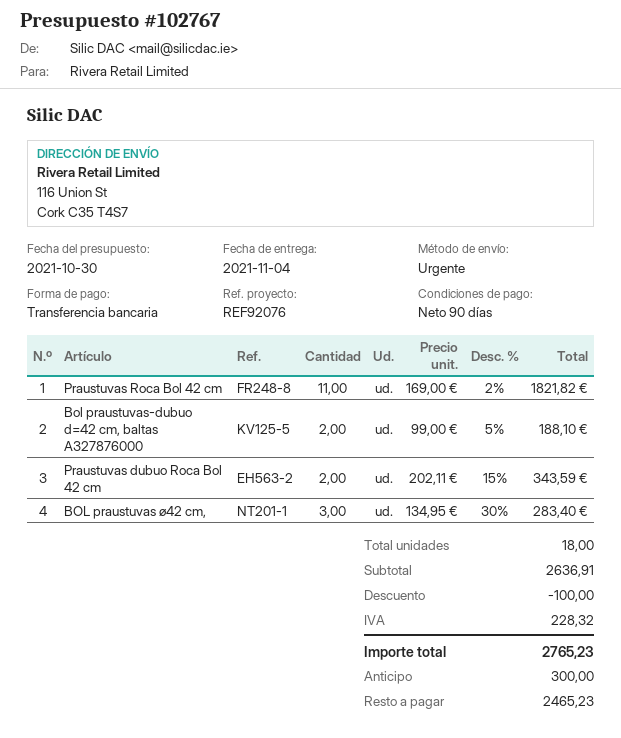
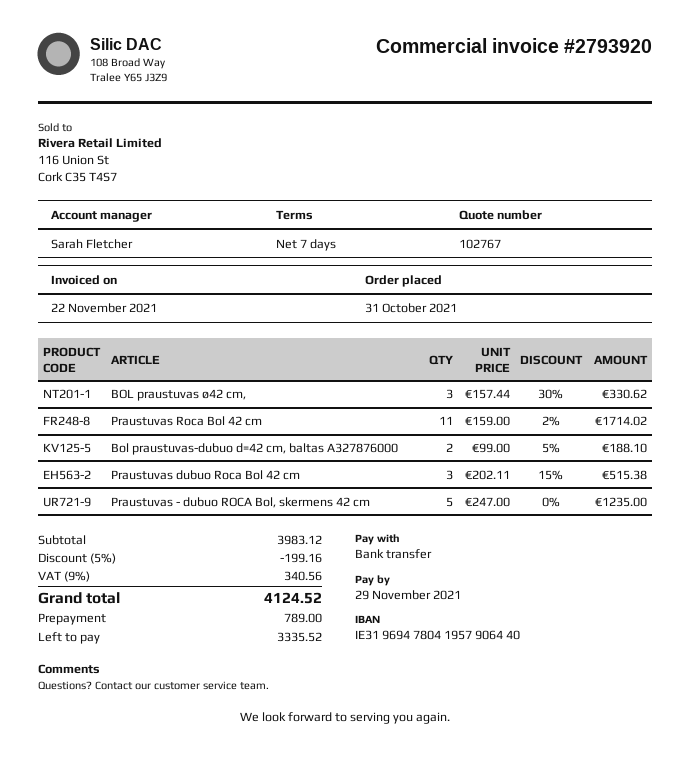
payment terms: 90 days -> 7 days
Praustuvas Roca Bol 42 cm: 11 x 169.00 - 2% = 1821.82 -> 11 x 159.00 - 2% = 1714.02
Praustuvas dubuo Roca Bol 42 cm: 2 x 202.11 - 15% = 343.59 -> 3 x 202.11 - 15% = 515.38
BOL praustuvas ø42 cm,: 3 x 134.95 - 30% = 283.40 -> 3 x 157.44 - 30% = 330.62
Praustuvas - dubuo ROCA Bol, skermens 42 cm: none -> 5 x 247.00 = 1235.00
subtotal: 2636.91 -> 3983.12
discount: 100.00 -> 199.16
tax: 228.32 -> 340.56
total: 2765.23 -> 4124.52
deposit: 300.00 -> 789.00
balance: 2465.23 -> 3335.52

